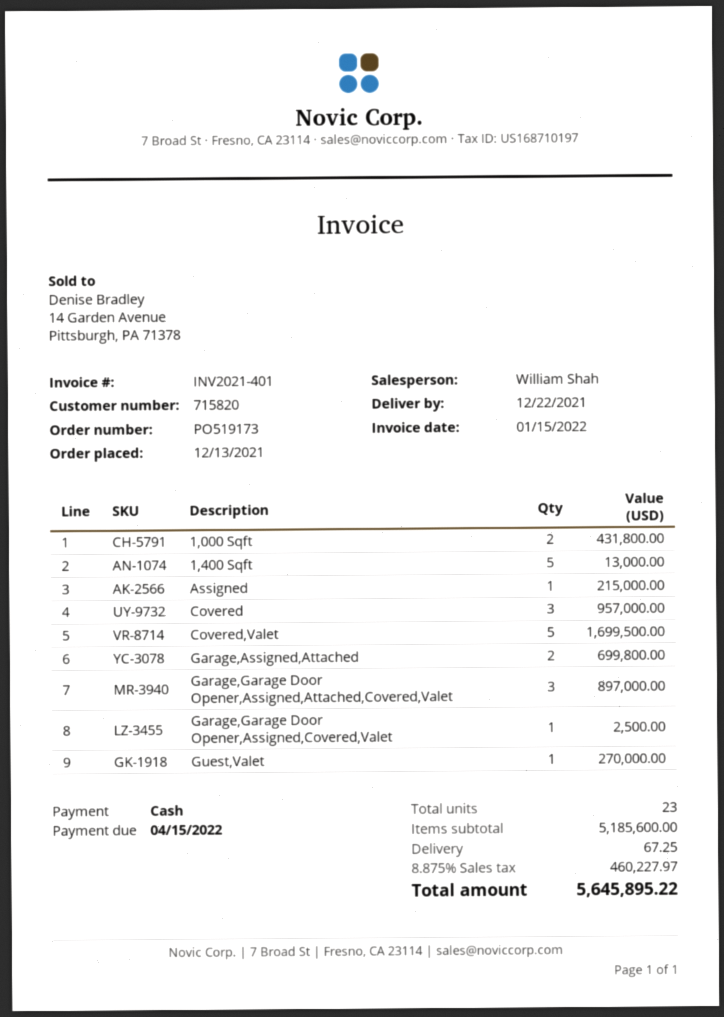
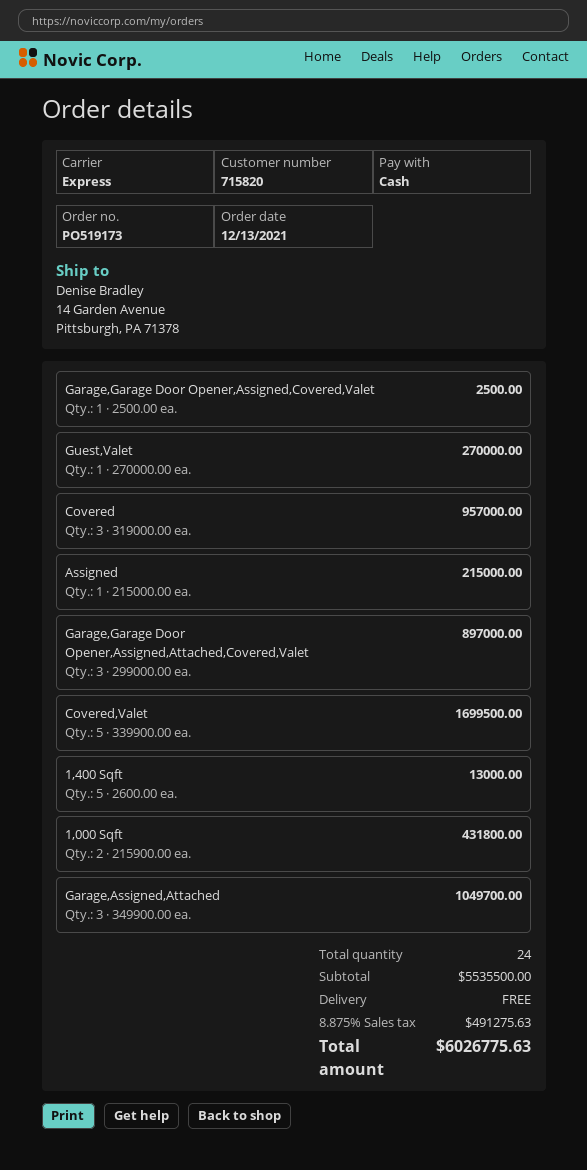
Garage,Assigned,Attached: 2 for 699800.00 -> 3 for 1049700.00
total quantity: 23 -> 24
subtotal: 5185600.00 -> 5535500.00
shipping: 67.25 -> 0.00
tax: 8.875% = 460227.97 -> 8.875% = 491275.63
total: 5645895.22 -> 6026775.63

